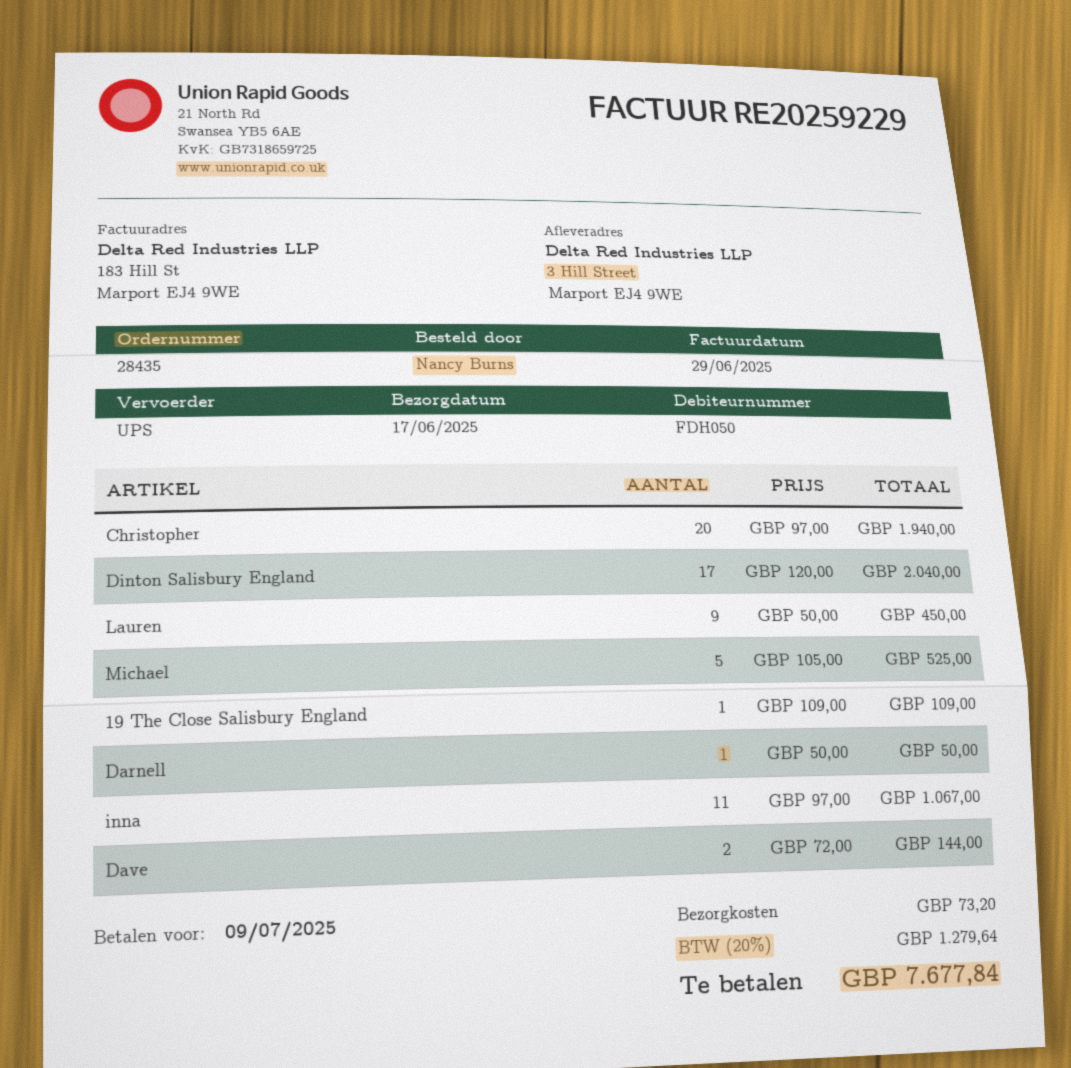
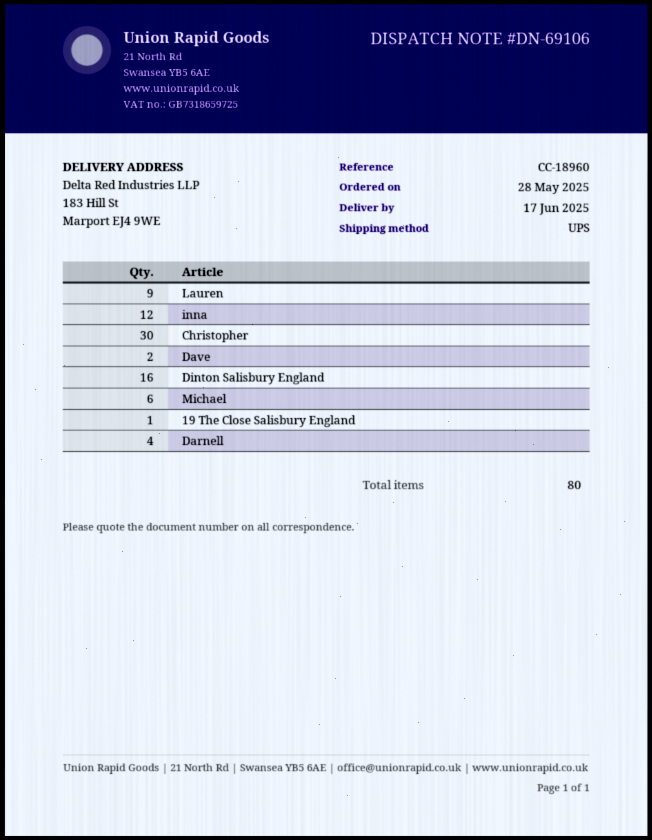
ship to: 3 Hill Street, Marport EJ4 9WE -> 183 Hill St, Marport EJ4 9WE
Christopher: 20 -> 30
Dinton Salisbury England: 17 -> 16
Michael: 5 -> 6
Darnell: 1 -> 4
inna: 11 -> 12

